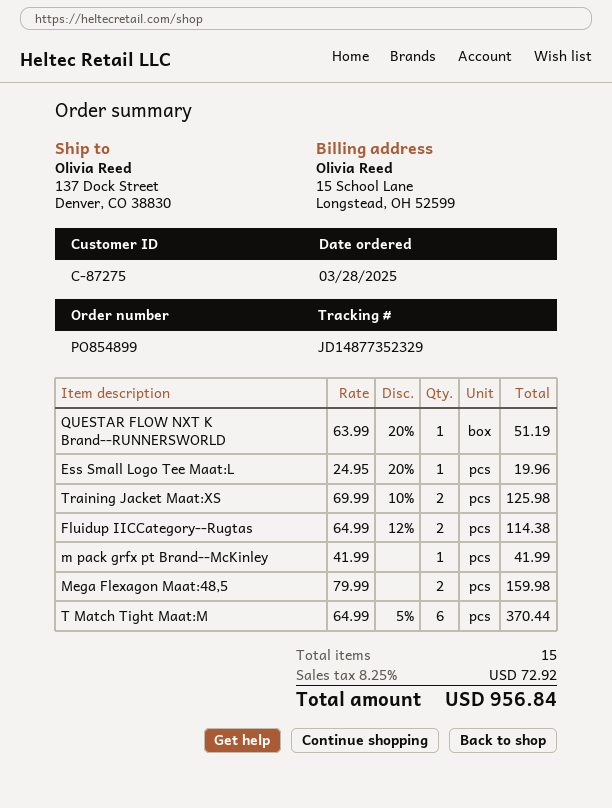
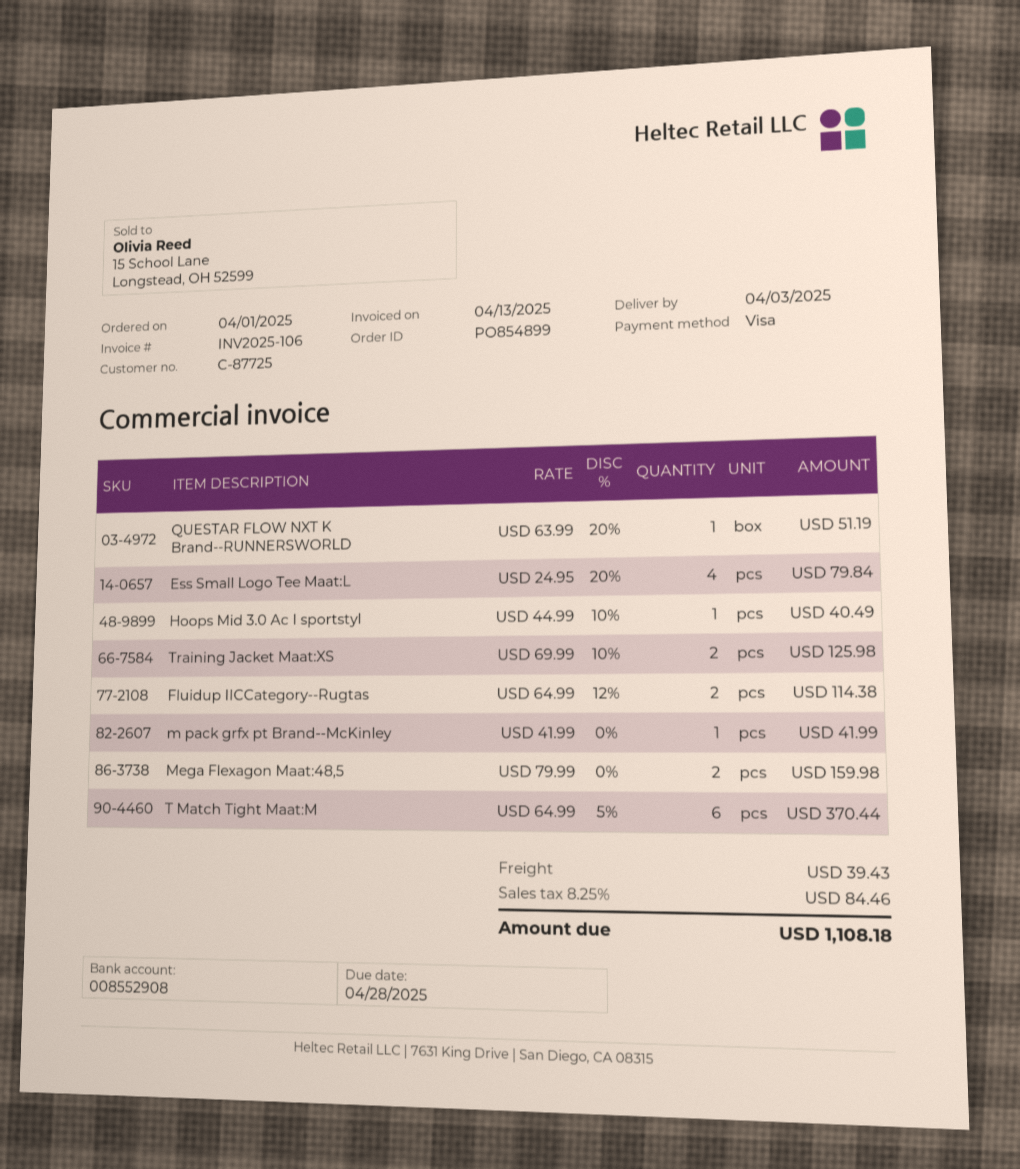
order date: 2025-03-28 -> 2025-04-01
customer number: C-87275 -> C-87725
Ess Small Logo Tee Maat:L: 1 x 24.95 - 20% = 19.96 -> 4 x 24.95 - 20% = 79.84
Hoops Mid 3.0 Ac I sportstyl: none -> 1 x 44.99 - 10% = 40.49
shipping: none -> 39.43
tax: 8.25% = 72.92 -> 8.25% = 84.46
total: 956.84 -> 1108.18

